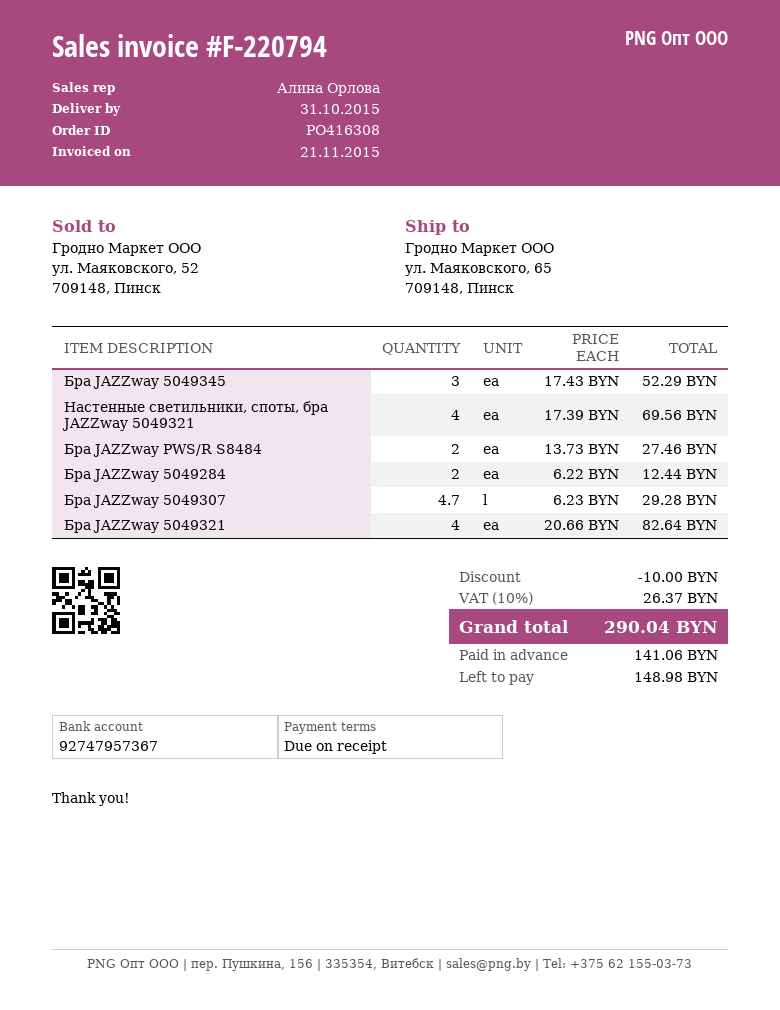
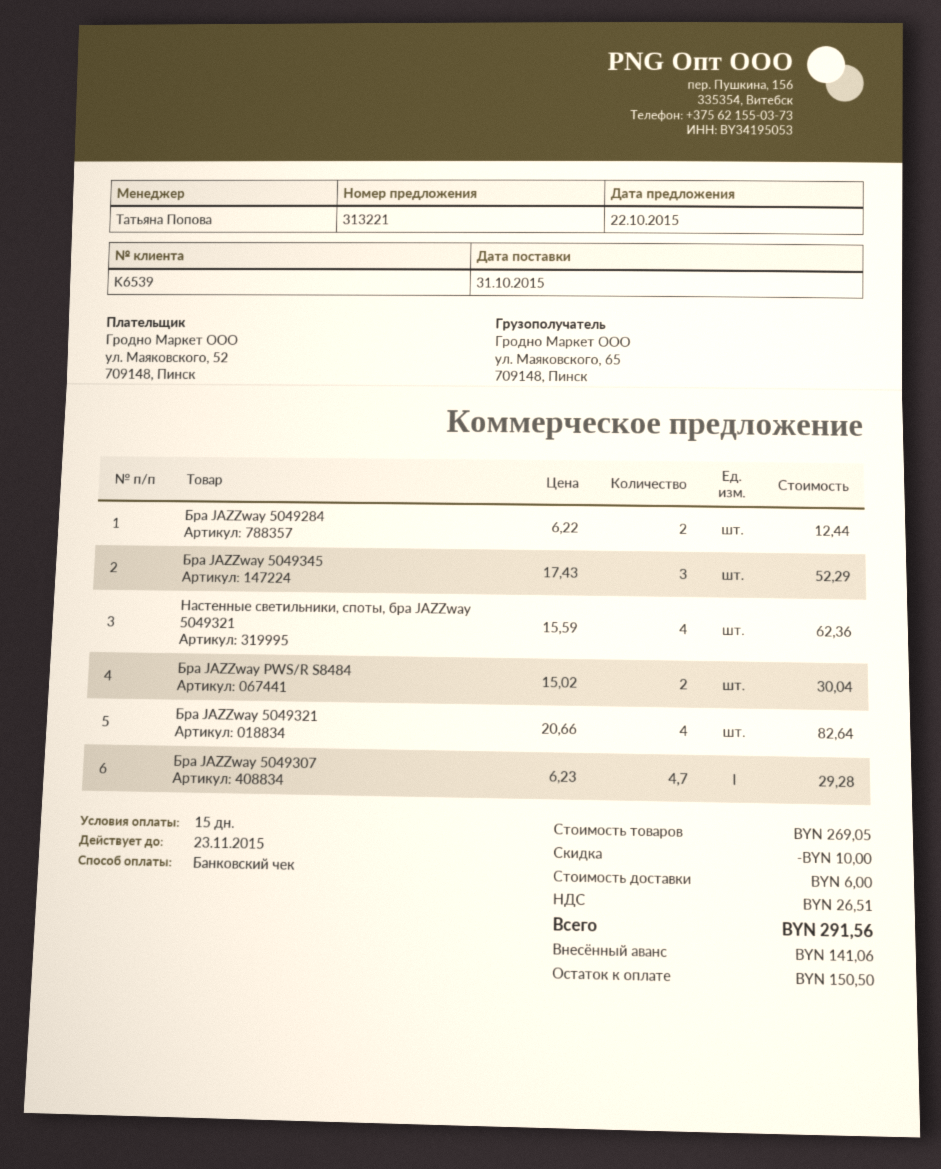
payment terms: on receipt -> 15 days
sales rep: Алина Орлова -> Татьяна Попова
Настенные светильники, споты, бра JAZZway 5049321: 4 x 17.39 = 69.56 -> 4 x 15.59 = 62.36
Бра JAZZway PWS/R S8484: 2 x 13.73 = 27.46 -> 2 x 15.02 = 30.04
shipping: none -> 6.00
tax: 26.37 -> 26.51
total: 290.04 -> 291.56
balance: 148.98 -> 150.50

